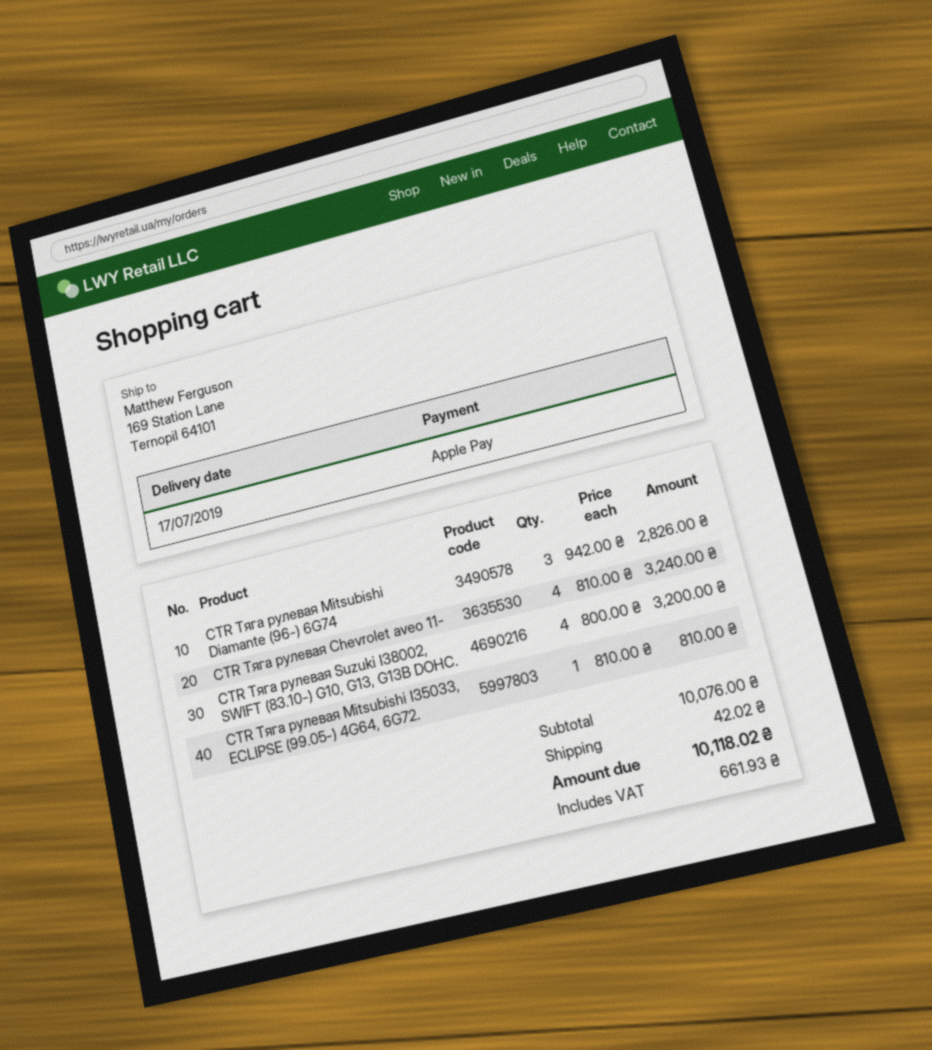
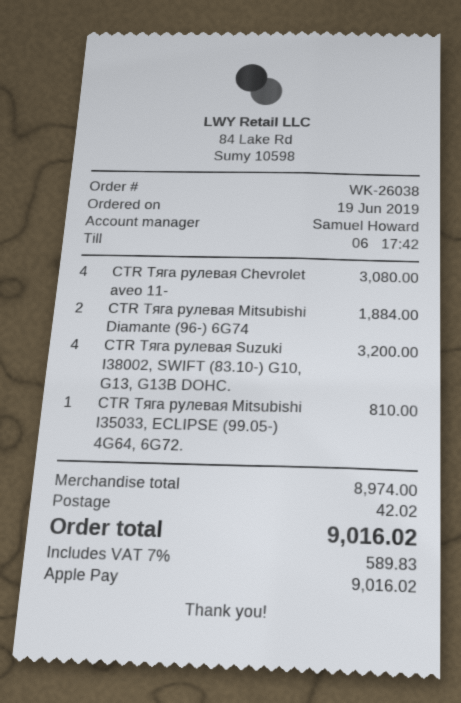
CTR Тяга рулевая Mitsubishi Diamante (96-) 6G74: 3 for 2826.00 -> 2 for 1884.00
CTR Тяга рулевая Chevrolet aveo 11-: 4 for 3240.00 -> 4 for 3080.00
subtotal: 10076.00 -> 8974.00
tax: 661.93 -> 589.83
total: 10118.02 -> 9016.02

